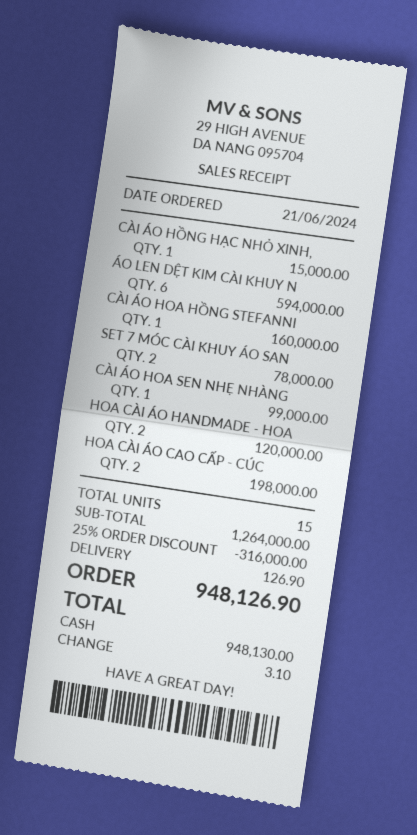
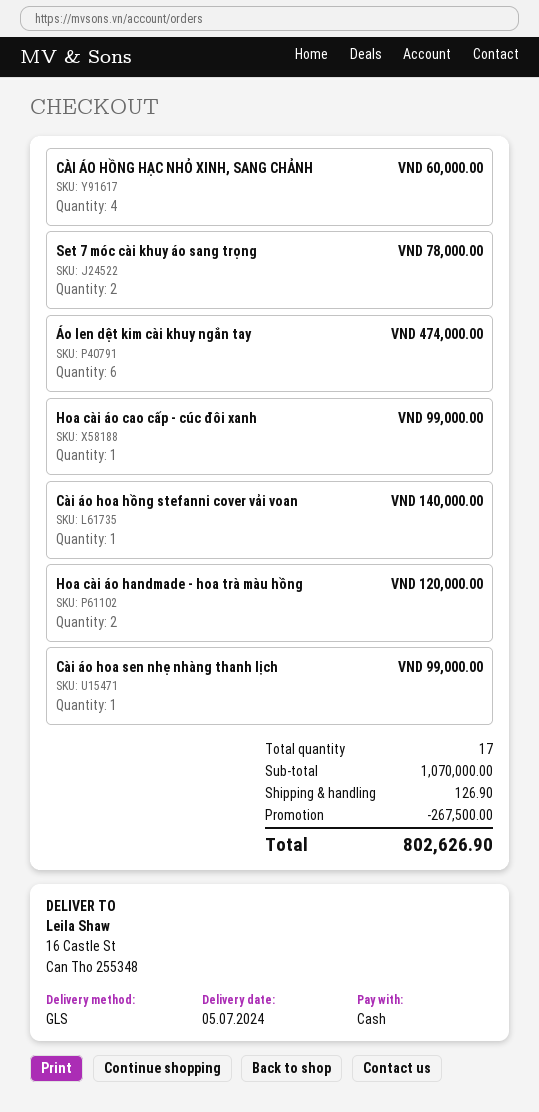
CÀI ÁO HỒNG HẠC NHỎ XINH,: 1 for 15000.00 -> 4 for 60000.00
ÁO LEN DỆT KIM CÀI KHUY N: 6 for 594000.00 -> 6 for 474000.00
CÀI ÁO HOA HỒNG STEFANNI: 1 for 160000.00 -> 1 for 140000.00
HOA CÀI ÁO CAO CẤP - CÚC: 2 for 198000.00 -> 1 for 99000.00
total quantity: 15 -> 17
subtotal: 1264000.00 -> 1070000.00
discount: 316000.00 -> 267500.00
total: 948126.90 -> 802626.90

